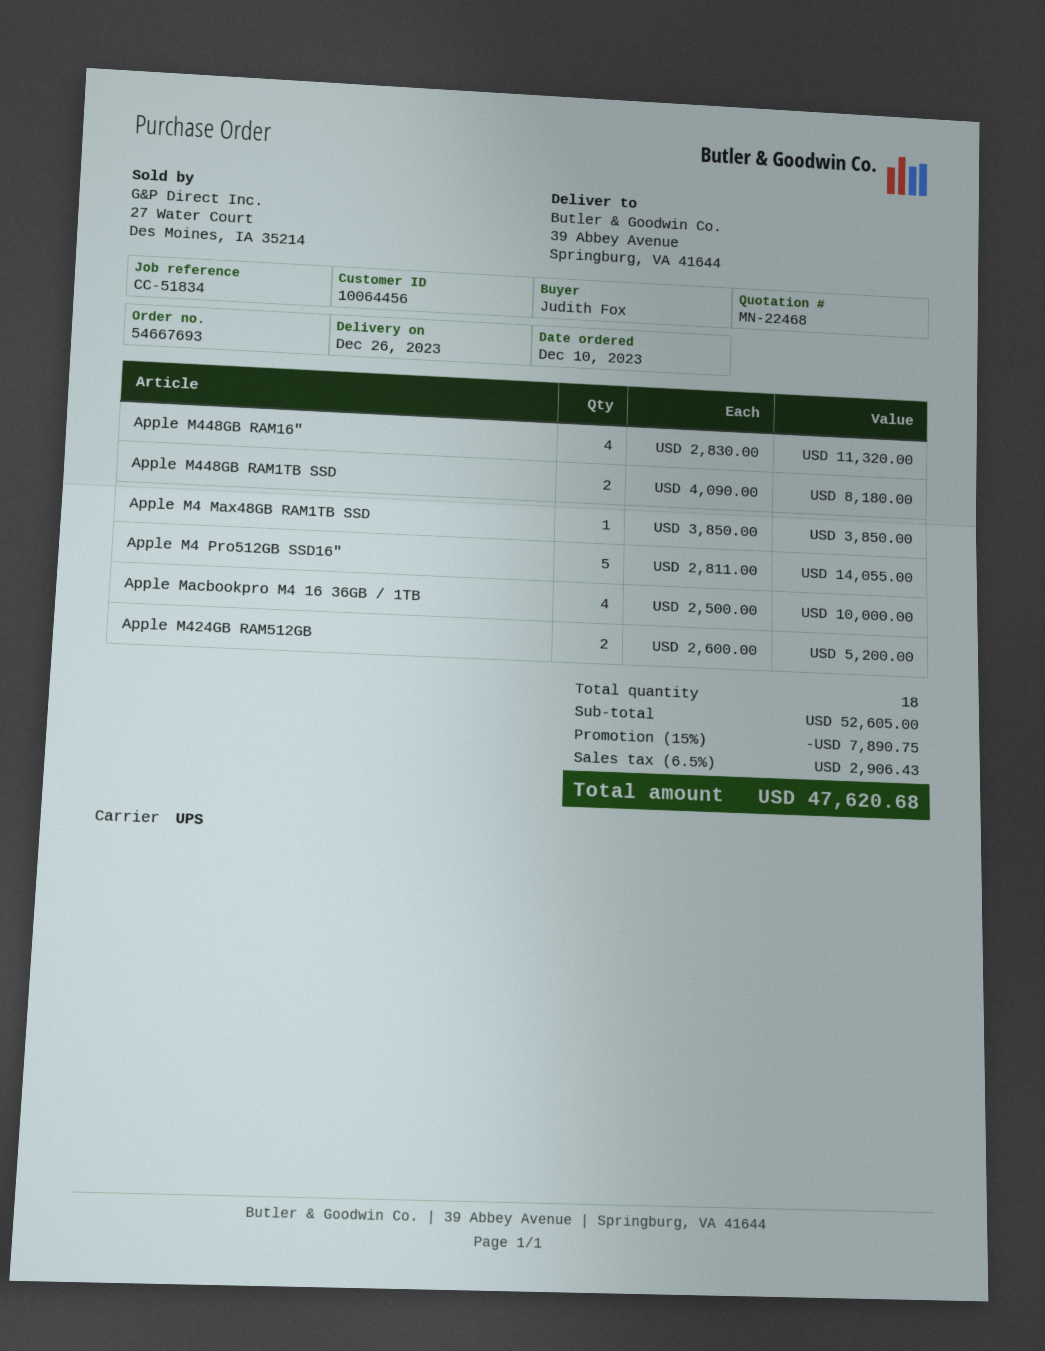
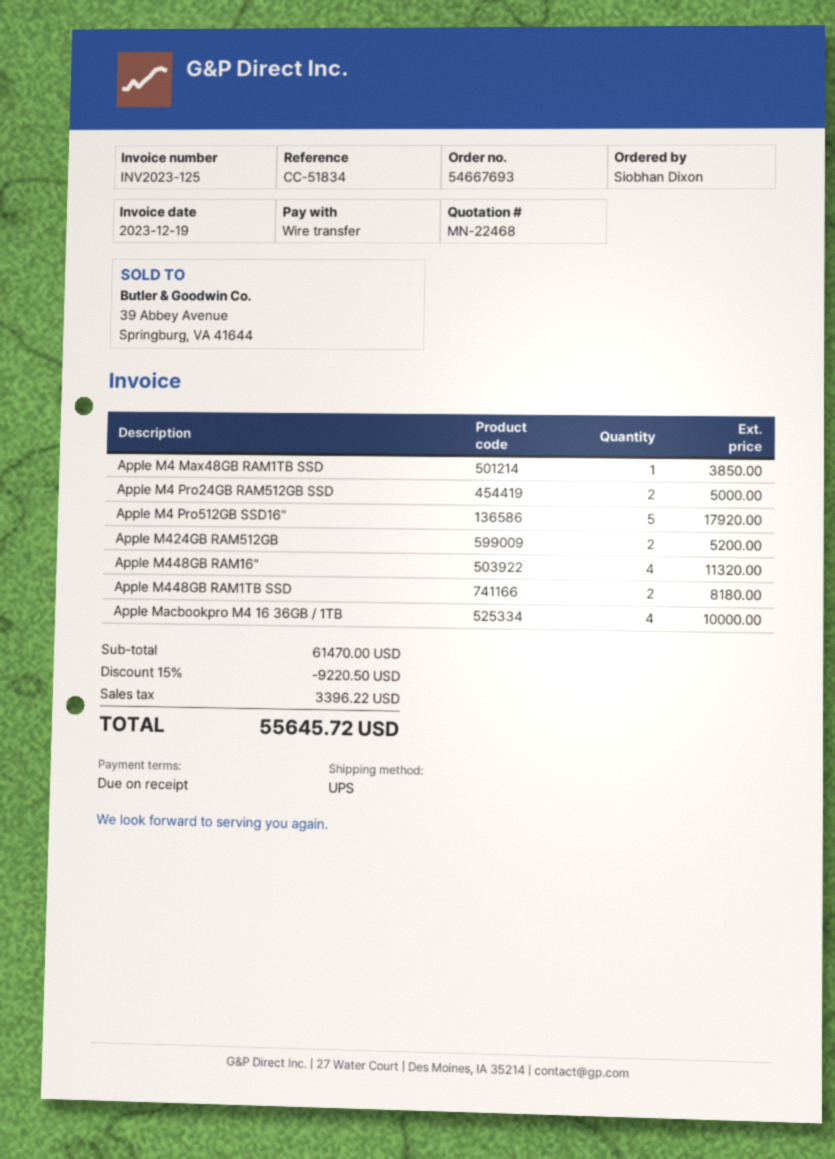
ordered by: Judith Fox -> Siobhan Dixon
Apple M4 Pro512GB SSD16": 5 for 14055.00 -> 5 for 17920.00
Apple M4 Pro24GB RAM512GB SSD: none -> 2 for 5000.00
subtotal: 52605.00 -> 61470.00
discount: 15% = 7890.75 -> 15% = 9220.50
tax: 2906.43 -> 3396.22
total: 47620.68 -> 55645.72

